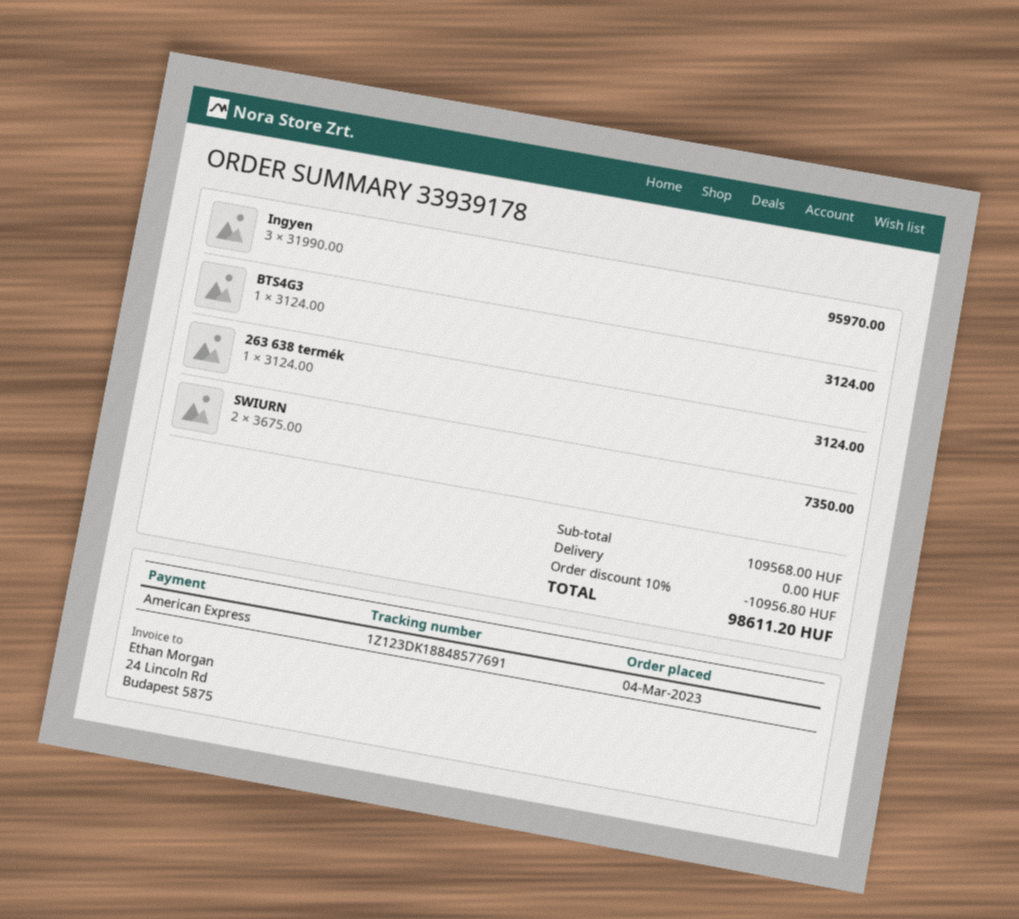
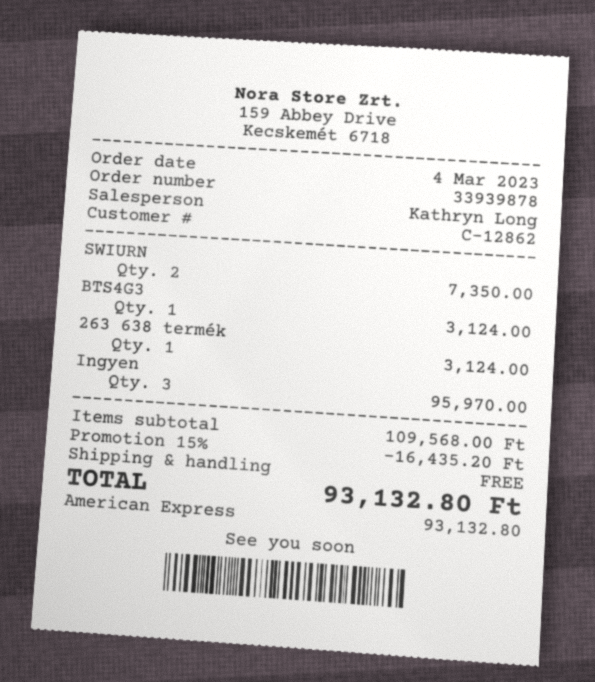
order number: 33939178 -> 33939878
discount: 10% = 10956.80 -> 15% = 16435.20
total: 98611.20 -> 93132.80

